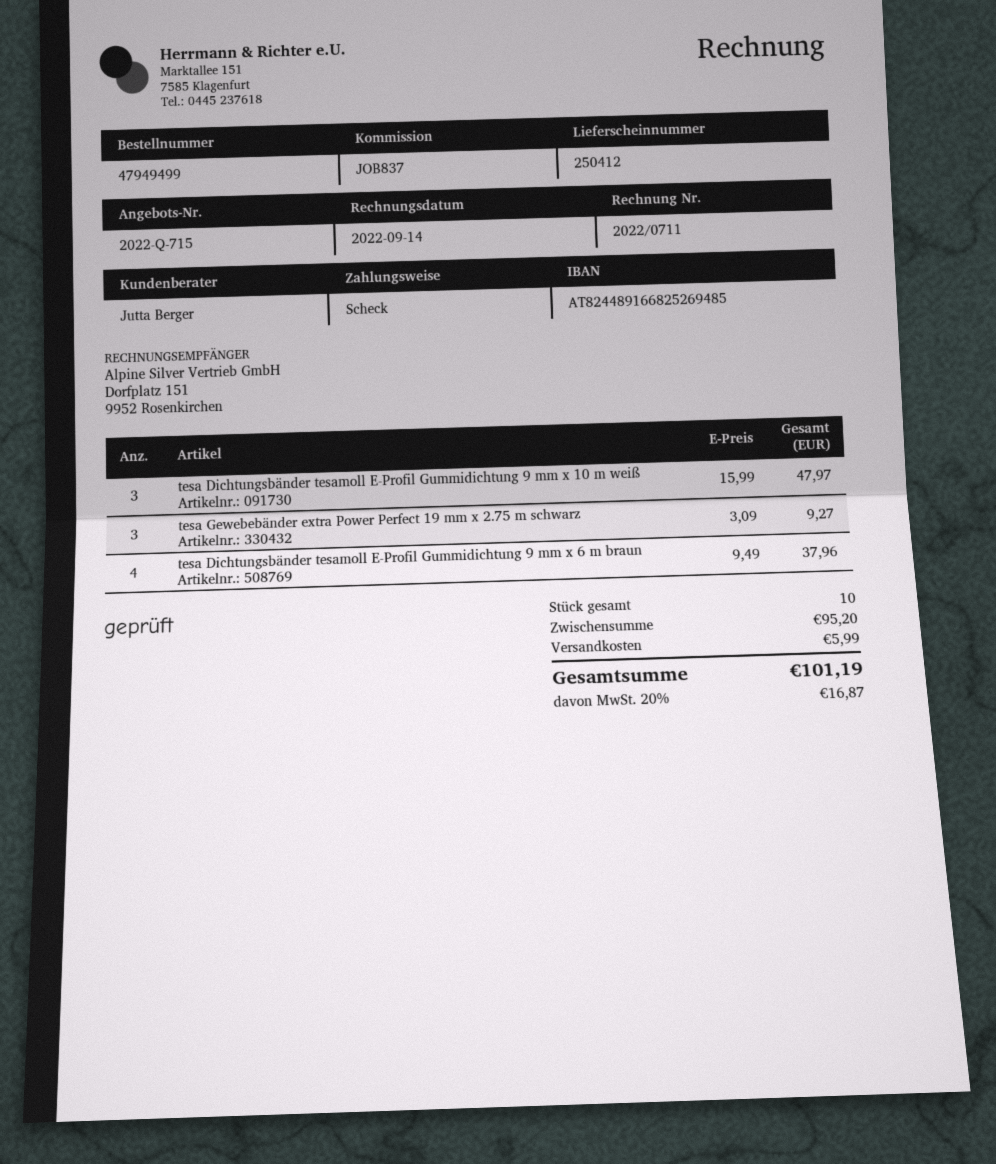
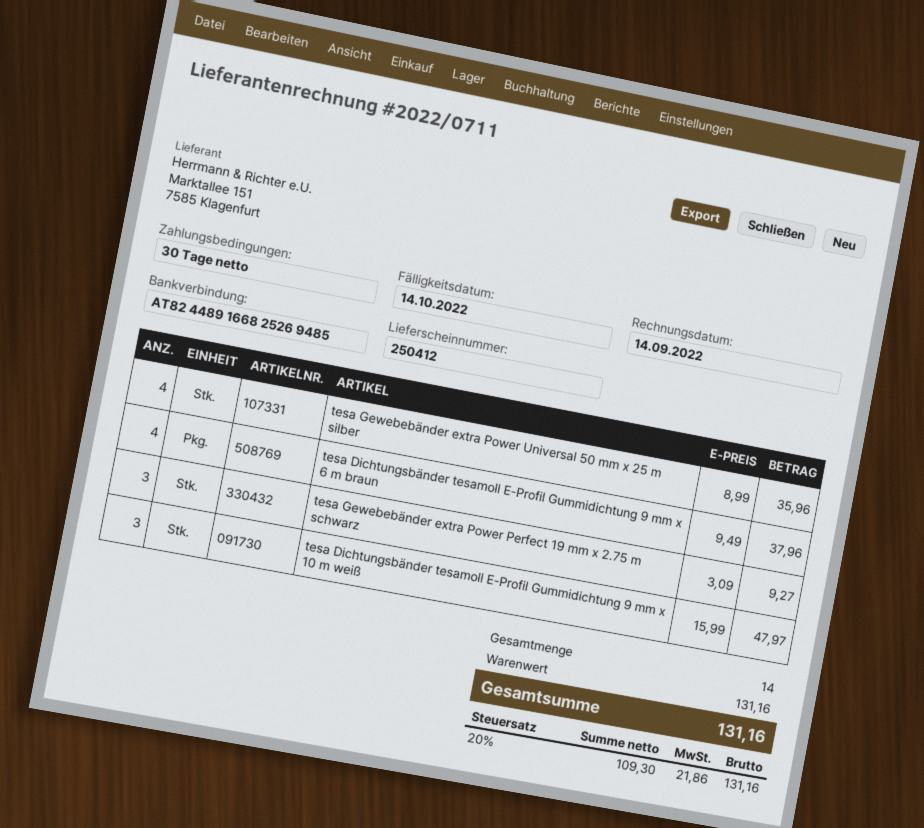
tesa Gewebebänder extra Power Universal 50 mm x 25 m silber: none -> 4 x 8.99 = 35.96
total quantity: 10 -> 14
subtotal: 95.20 -> 131.16
shipping: 5.99 -> none
tax: 20% = 16.87 -> 20% = 21.86
total: 101.19 -> 131.16

